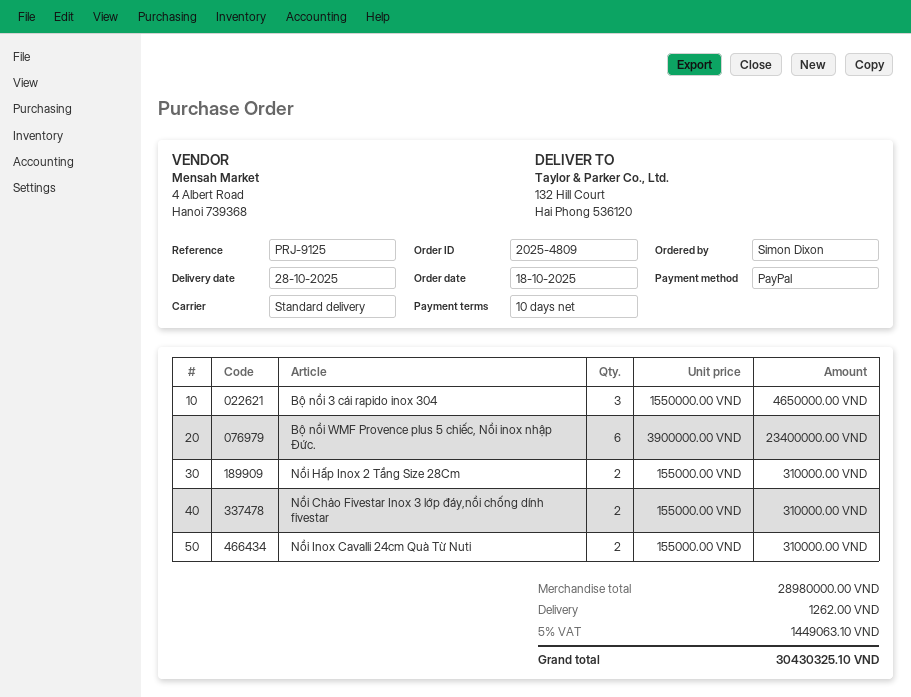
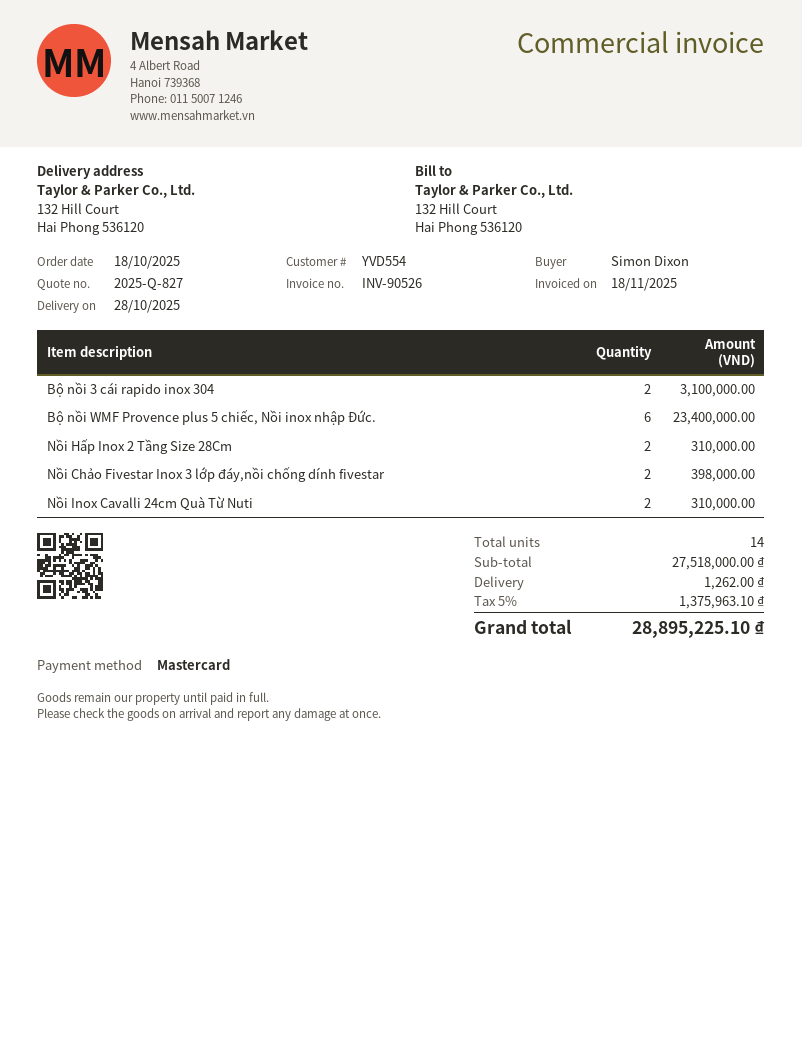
payment method: PayPal -> Mastercard
Bộ nồi 3 cái rapido inox 304: 3 for 4650000.00 -> 2 for 3100000.00
Nồi Chảo Fivestar Inox 3 lớp đáy,nồi chống dính fivestar: 2 for 310000.00 -> 2 for 398000.00
subtotal: 28980000.00 -> 27518000.00
tax: 5% = 1449063.10 -> 5% = 1375963.10
total: 30430325.10 -> 28895225.10

